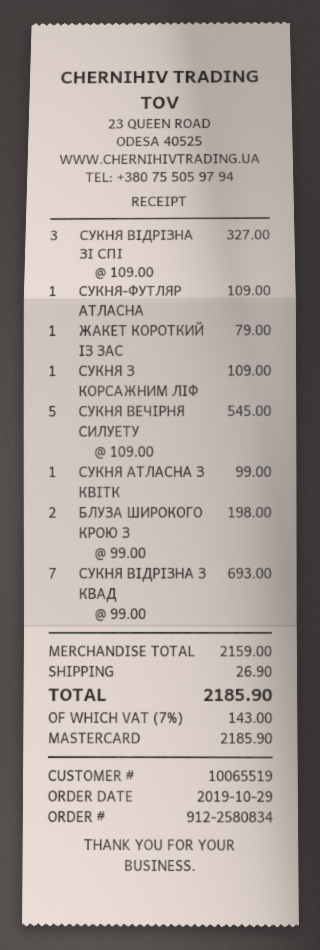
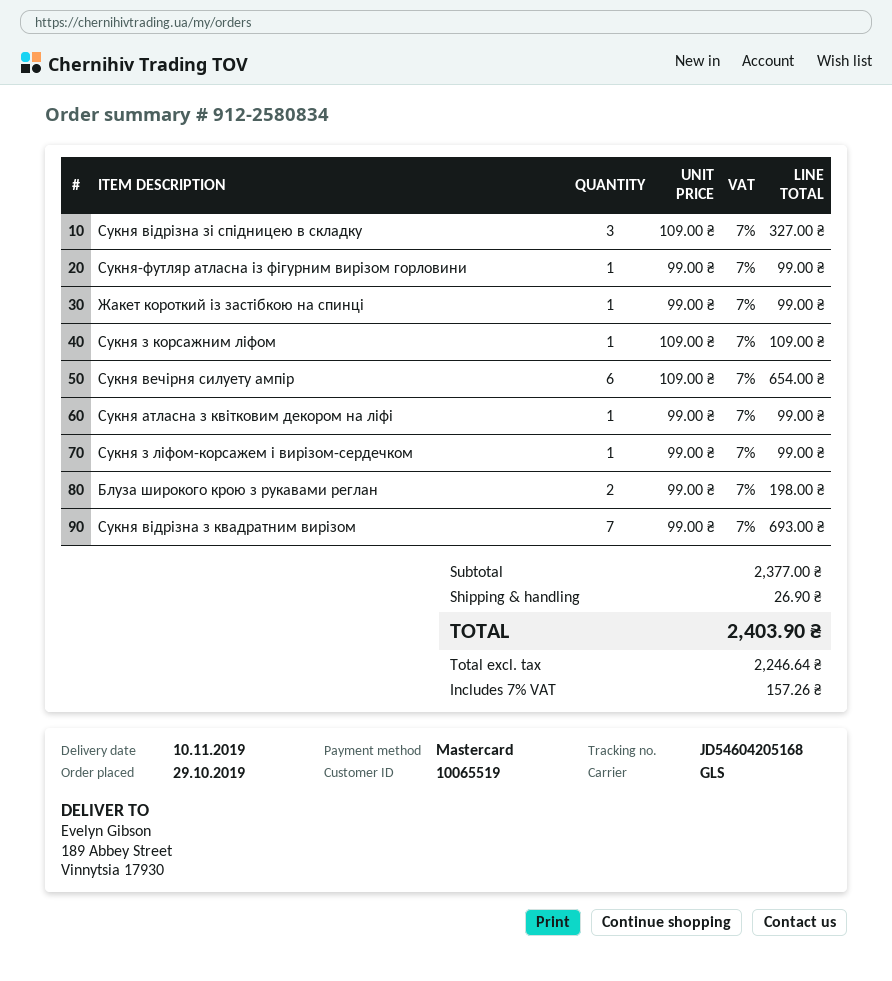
СУКНЯ-ФУТЛЯР АТЛАСНА: 1 x 109.00 = 109.00 -> 1 x 99.00 = 99.00
ЖАКЕТ КОРОТКИЙ ІЗ ЗАС: 1 x 79.00 = 79.00 -> 1 x 99.00 = 99.00
СУКНЯ ВЕЧІРНЯ СИЛУЕТУ: 5 x 109.00 = 545.00 -> 6 x 109.00 = 654.00
Сукня з ліфом-корсажем і вирізом-сердечком: none -> 1 x 99.00 = 99.00
subtotal: 2159.00 -> 2377.00
tax: 7% = 143.00 -> 7% = 157.26
total: 2185.90 -> 2403.90

